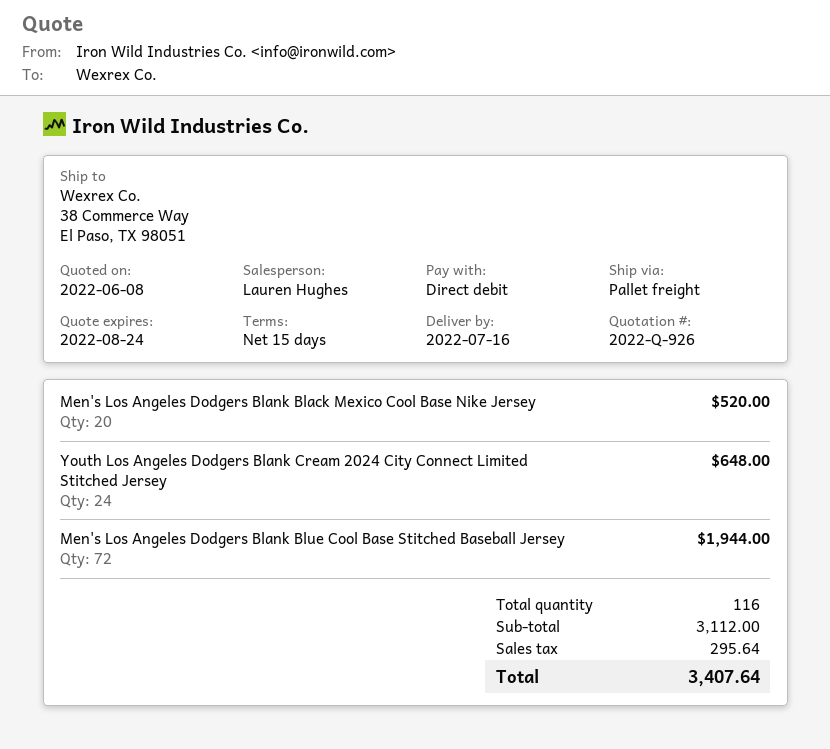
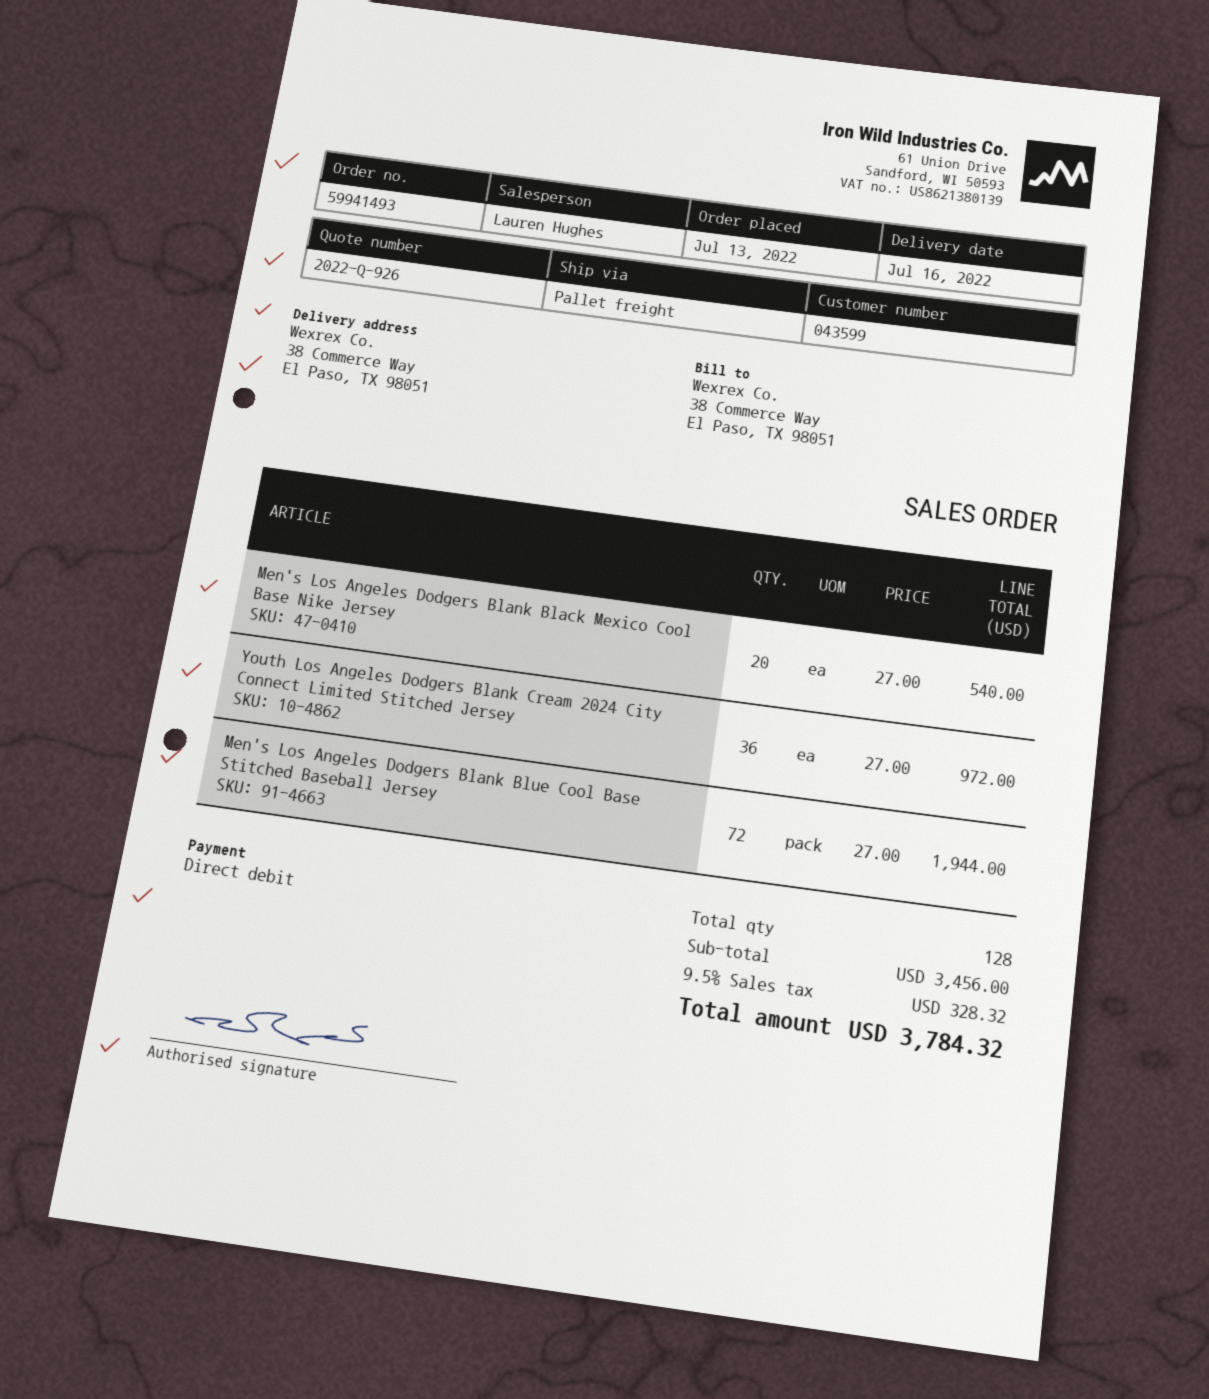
Men's Los Angeles Dodgers Blank Black Mexico Cool Base Nike Jersey: 20 for 520.00 -> 20 for 540.00
Youth Los Angeles Dodgers Blank Cream 2024 City Connect Limited Stitched Jersey: 24 for 648.00 -> 36 for 972.00
total quantity: 116 -> 128
subtotal: 3112.00 -> 3456.00
tax: 295.64 -> 328.32
total: 3407.64 -> 3784.32

